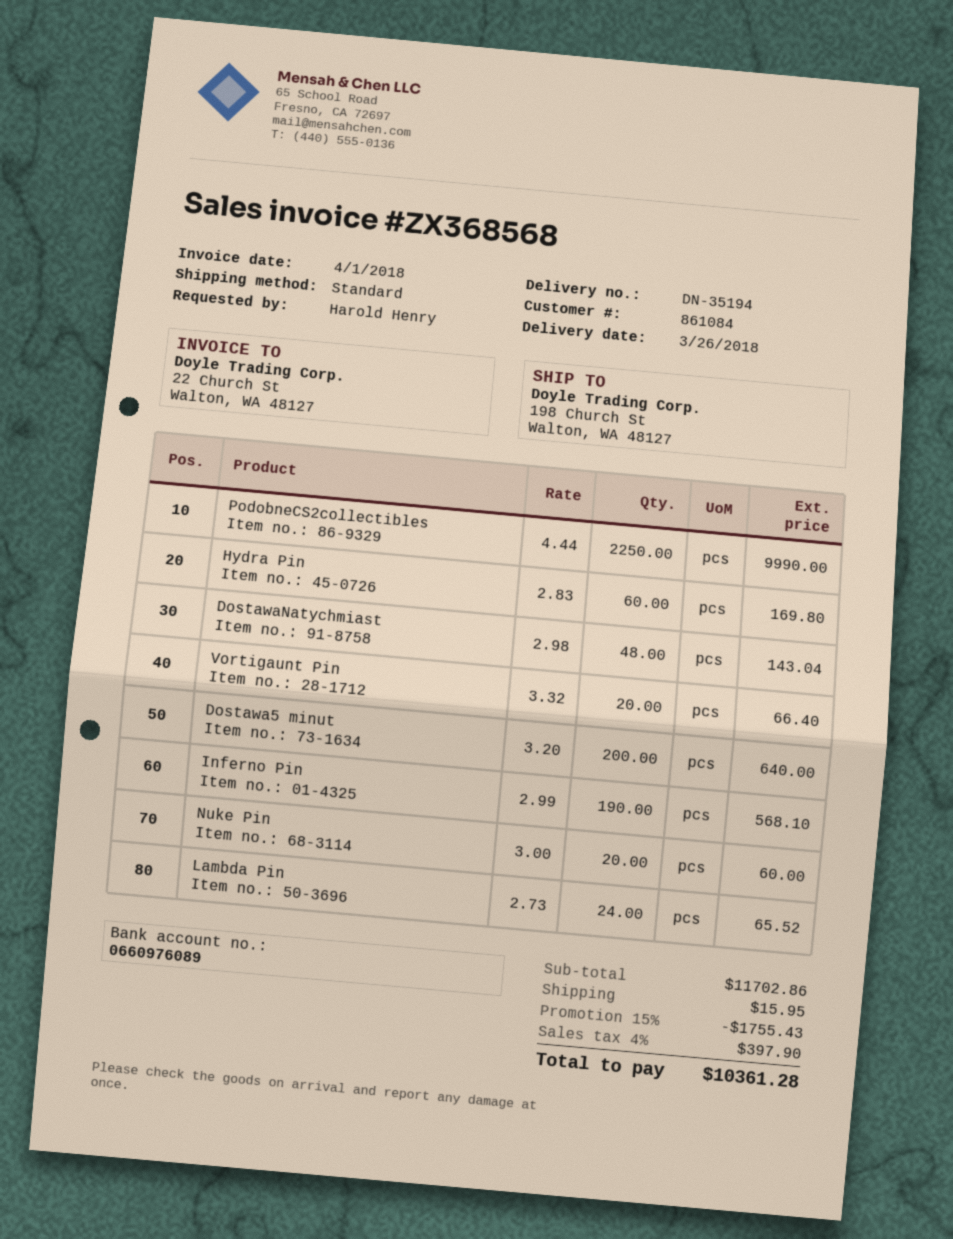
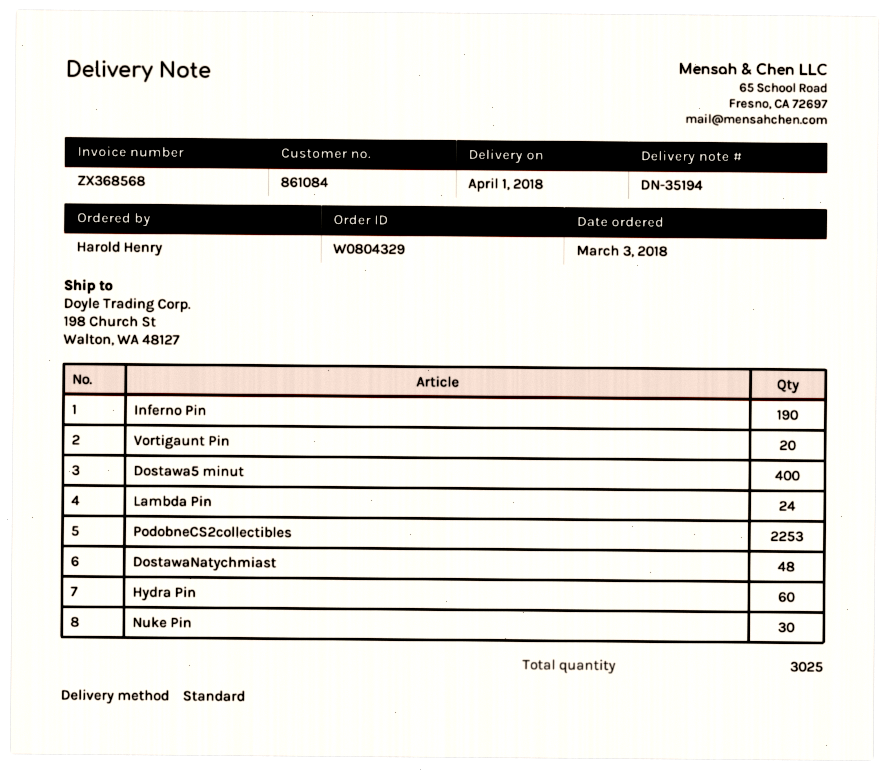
delivery date: 2018-03-26 -> 2018-04-01
PodobneCS2collectibles: 2250 -> 2253
Dostawa5 minut: 200 -> 400
Nuke Pin: 20 -> 30

